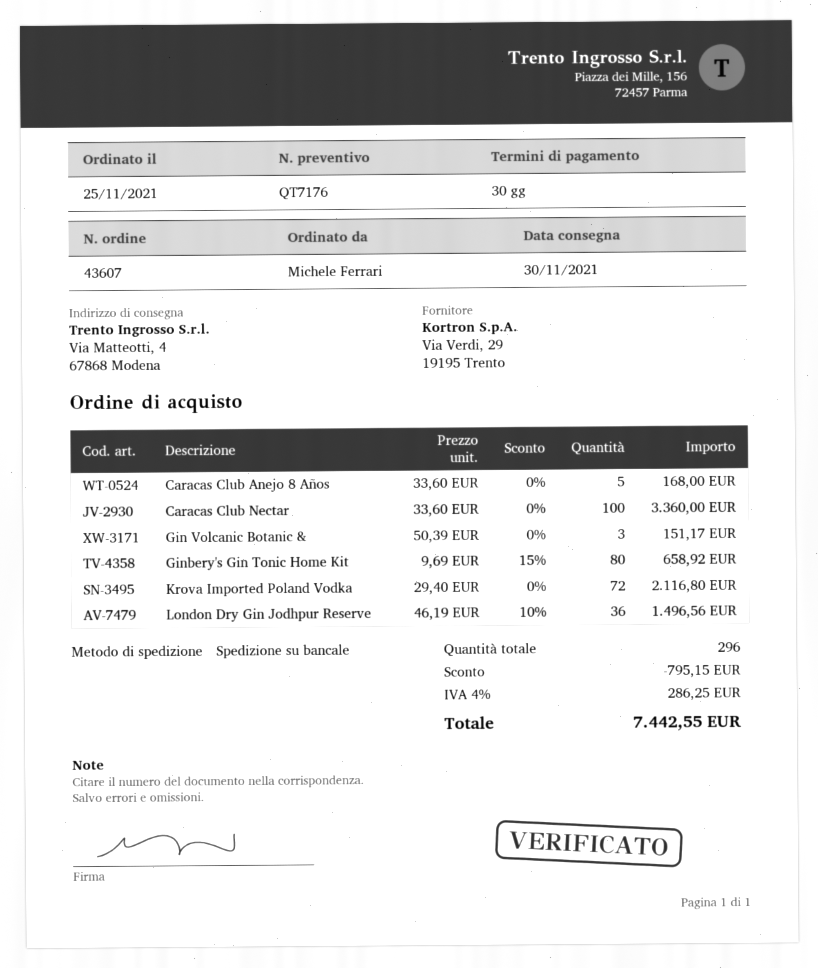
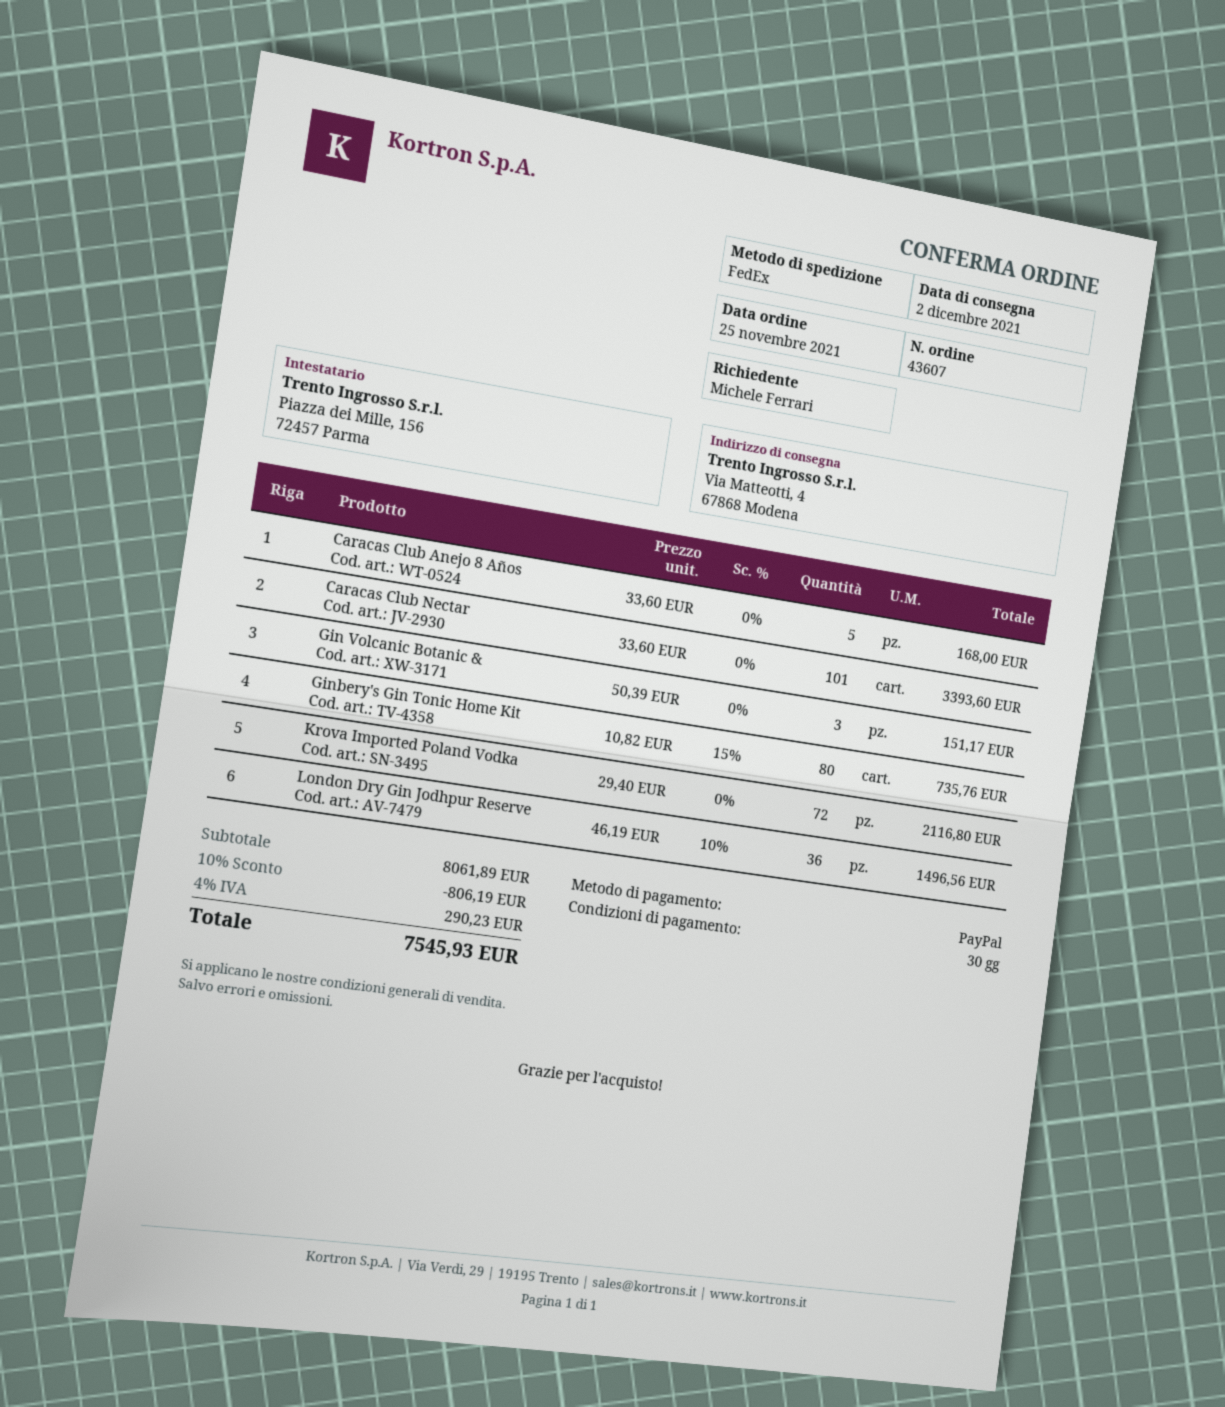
delivery date: 2021-11-30 -> 2021-12-02
shipping method: pallet freight -> FedEx
Caracas Club Nectar: 100 x 33.60 = 3360.00 -> 101 x 33.60 = 3393.60
Ginbery's Gin Tonic Home Kit: 80 x 9.69 - 15% = 658.92 -> 80 x 10.82 - 15% = 735.76
discount: 795.15 -> 806.19
tax: 4% = 286.25 -> 4% = 290.23
total: 7442.55 -> 7545.93

